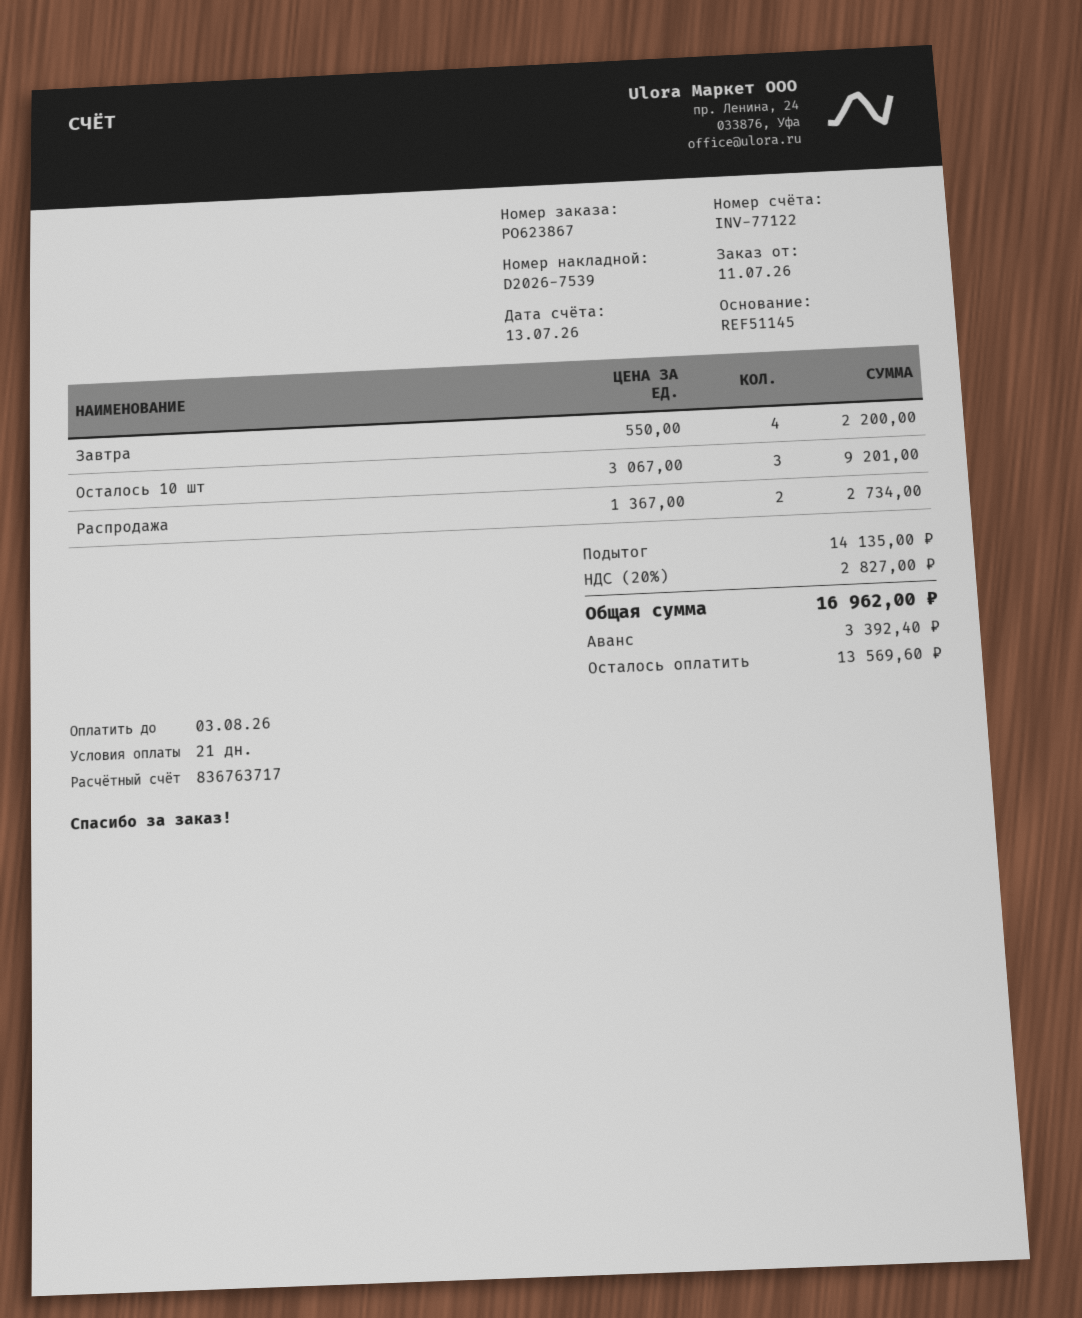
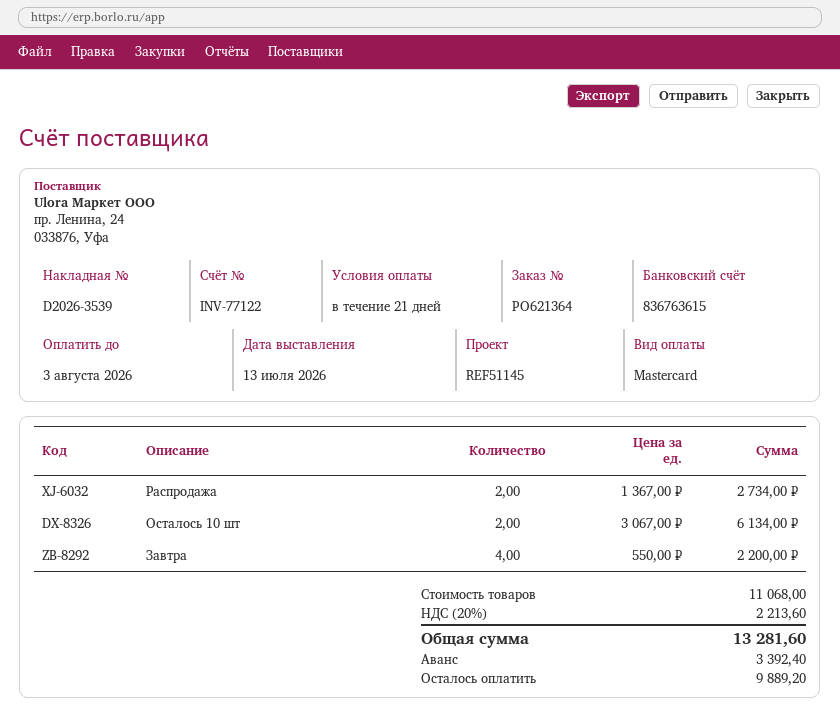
order number: PO623867 -> PO621364
delivery note number: D2026-7539 -> D2026-3539
bank account: 836763717 -> 836763615
Осталось 10 шт: 3 x 3067.00 = 9201.00 -> 2 x 3067.00 = 6134.00
subtotal: 14135.00 -> 11068.00
tax: 20% = 2827.00 -> 20% = 2213.60
total: 16962.00 -> 13281.60
balance: 13569.60 -> 9889.20

